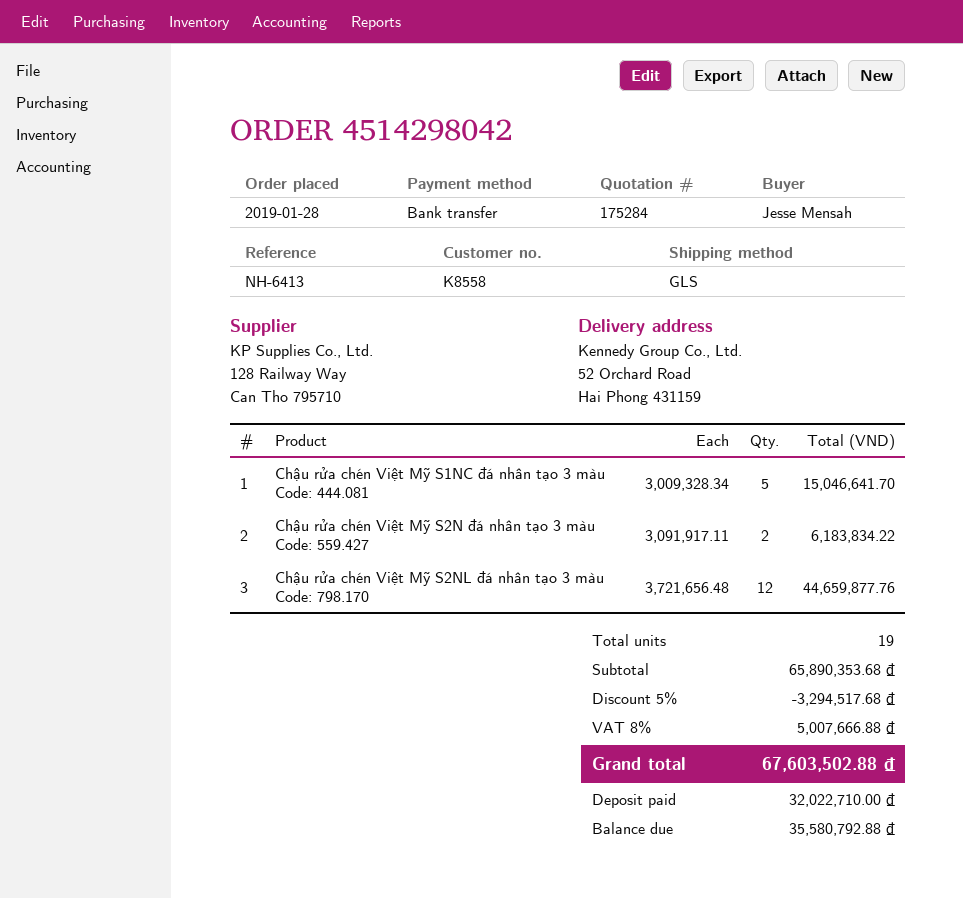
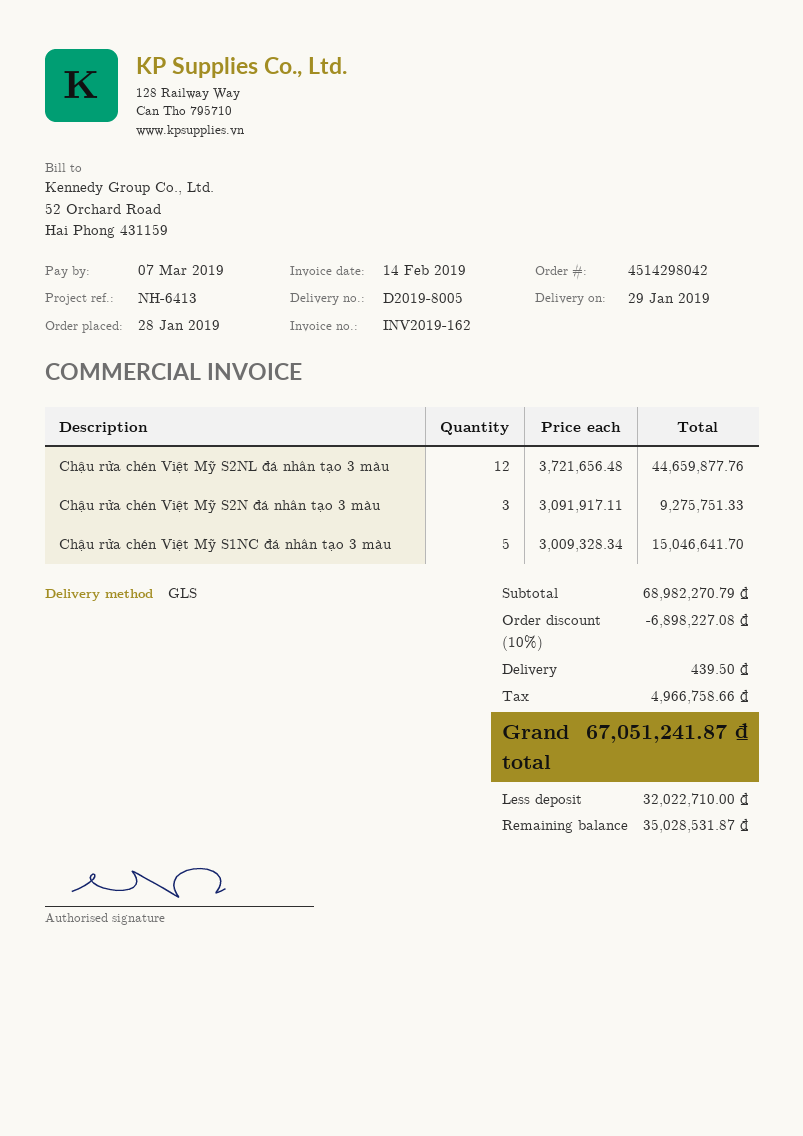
Chậu rửa chén Việt Mỹ S2N đá nhân tạo 3 màu: 2 x 3091917.11 = 6183834.22 -> 3 x 3091917.11 = 9275751.33
subtotal: 65890353.68 -> 68982270.79
discount: 5% = 3294517.68 -> 10% = 6898227.08
shipping: none -> 439.50
tax: 5007666.88 -> 4966758.66
total: 67603502.88 -> 67051241.87
balance: 35580792.88 -> 35028531.87

